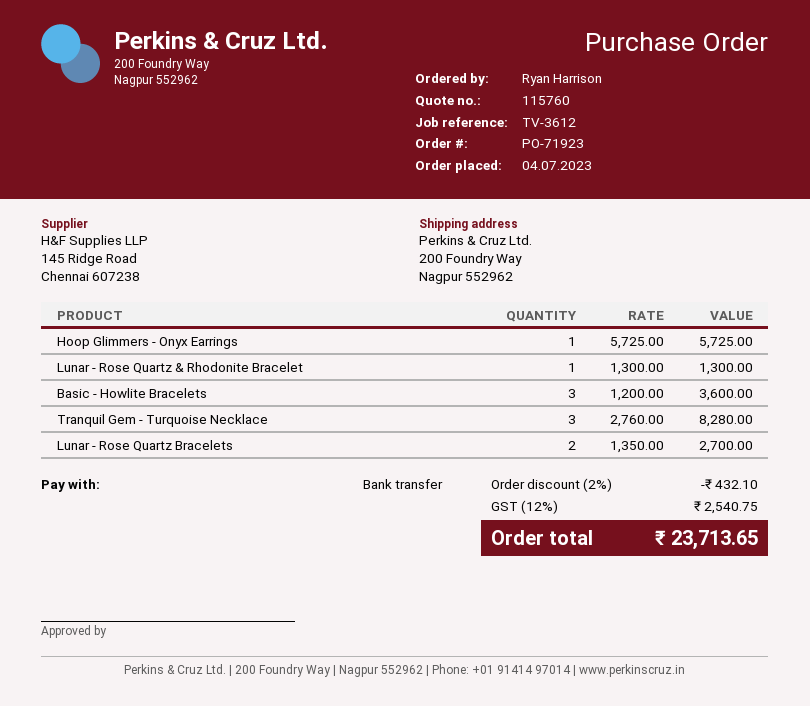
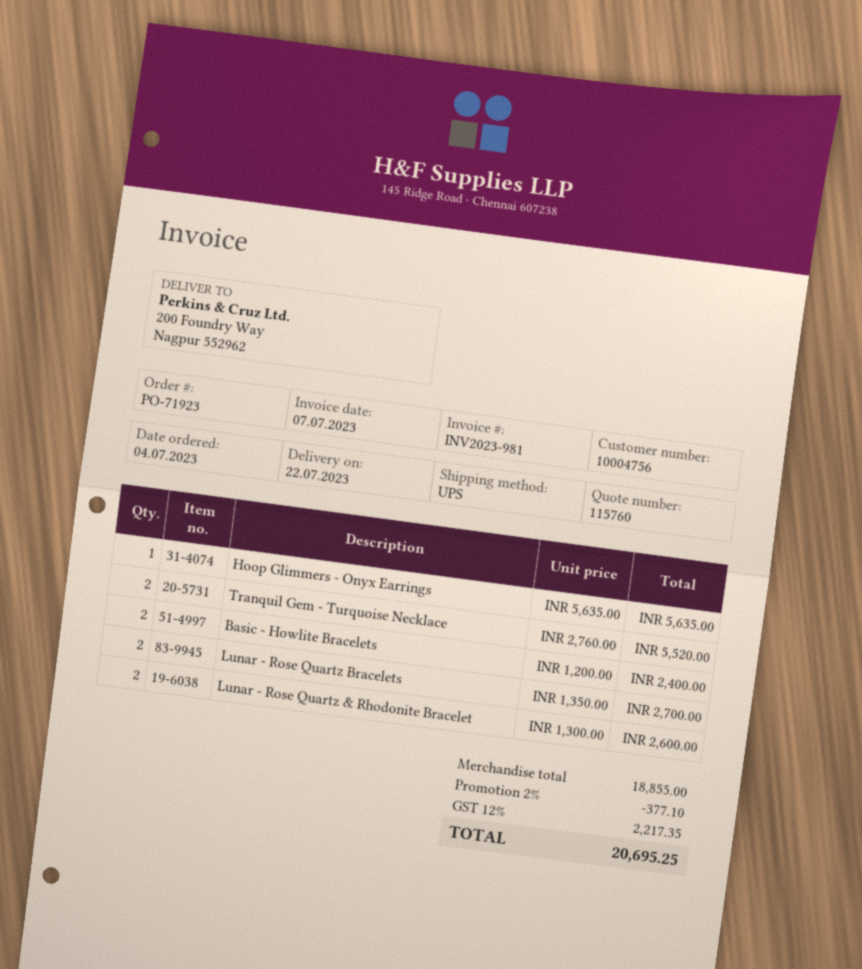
Hoop Glimmers - Onyx Earrings: 1 x 5725.00 = 5725.00 -> 1 x 5635.00 = 5635.00
Lunar - Rose Quartz & Rhodonite Bracelet: 1 x 1300.00 = 1300.00 -> 2 x 1300.00 = 2600.00
Basic - Howlite Bracelets: 3 x 1200.00 = 3600.00 -> 2 x 1200.00 = 2400.00
Tranquil Gem - Turquoise Necklace: 3 x 2760.00 = 8280.00 -> 2 x 2760.00 = 5520.00
discount: 2% = 432.10 -> 2% = 377.10
tax: 12% = 2540.75 -> 12% = 2217.35
total: 23713.65 -> 20695.25

